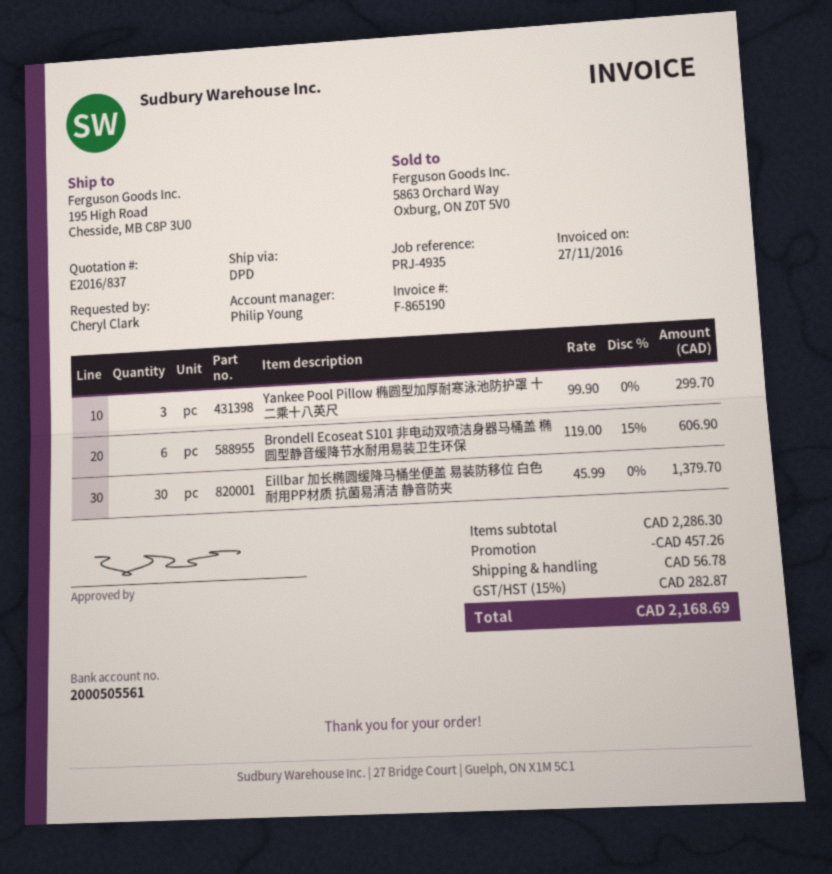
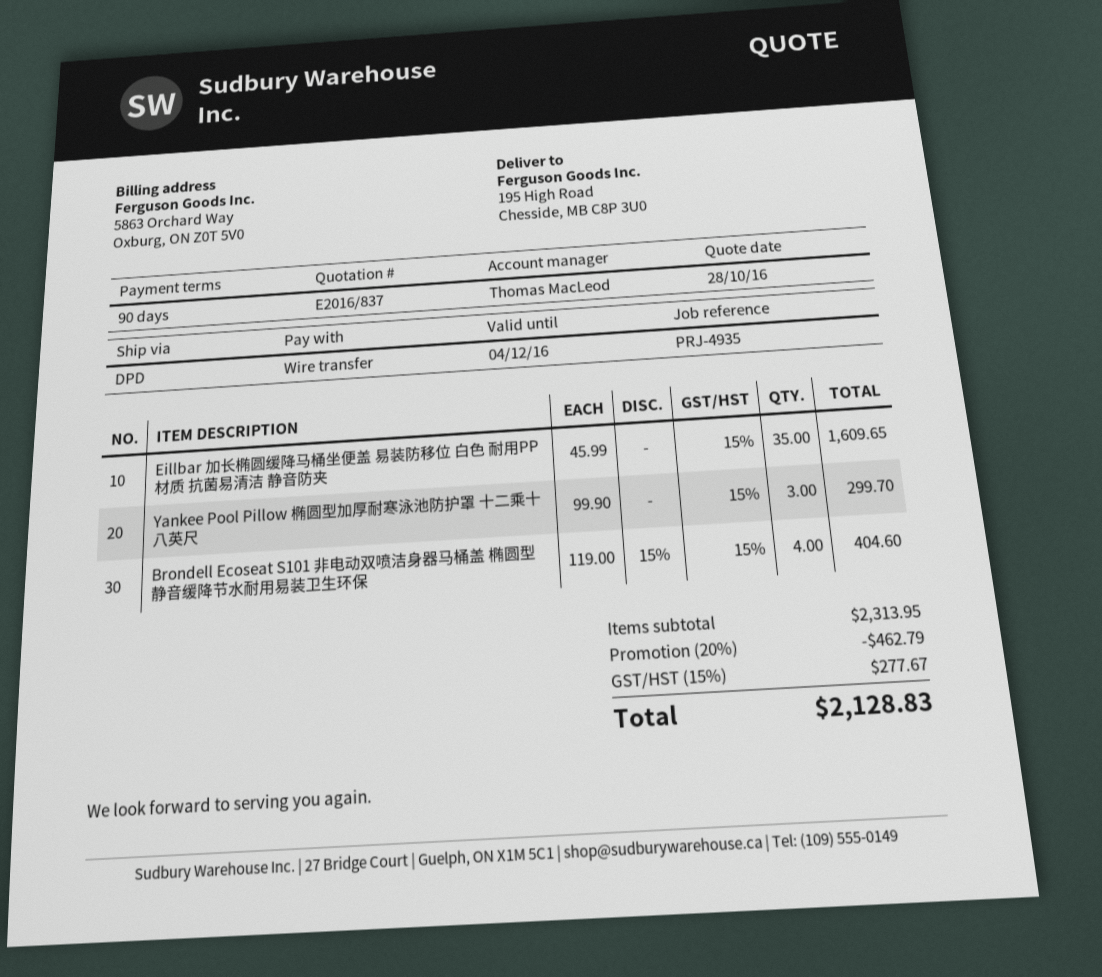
sales rep: Philip Young -> Thomas MacLeod
Brondell Ecoseat S101 非电动双喷洁身器马桶盖 椭圆型静音缓降节水耐用易装卫生环保: 6 x 119.00 - 15% = 606.90 -> 4 x 119.00 - 15% = 404.60
Eillbar 加长椭圆缓降马桶坐便盖 易装防移位 白色 耐用PP材质 抗菌易清洁 静音防夹: 30 x 45.99 = 1379.70 -> 35 x 45.99 = 1609.65
subtotal: 2286.30 -> 2313.95
discount: 457.26 -> 462.79
shipping: 56.78 -> none
tax: 15% = 282.87 -> 15% = 277.67
total: 2168.69 -> 2128.83

